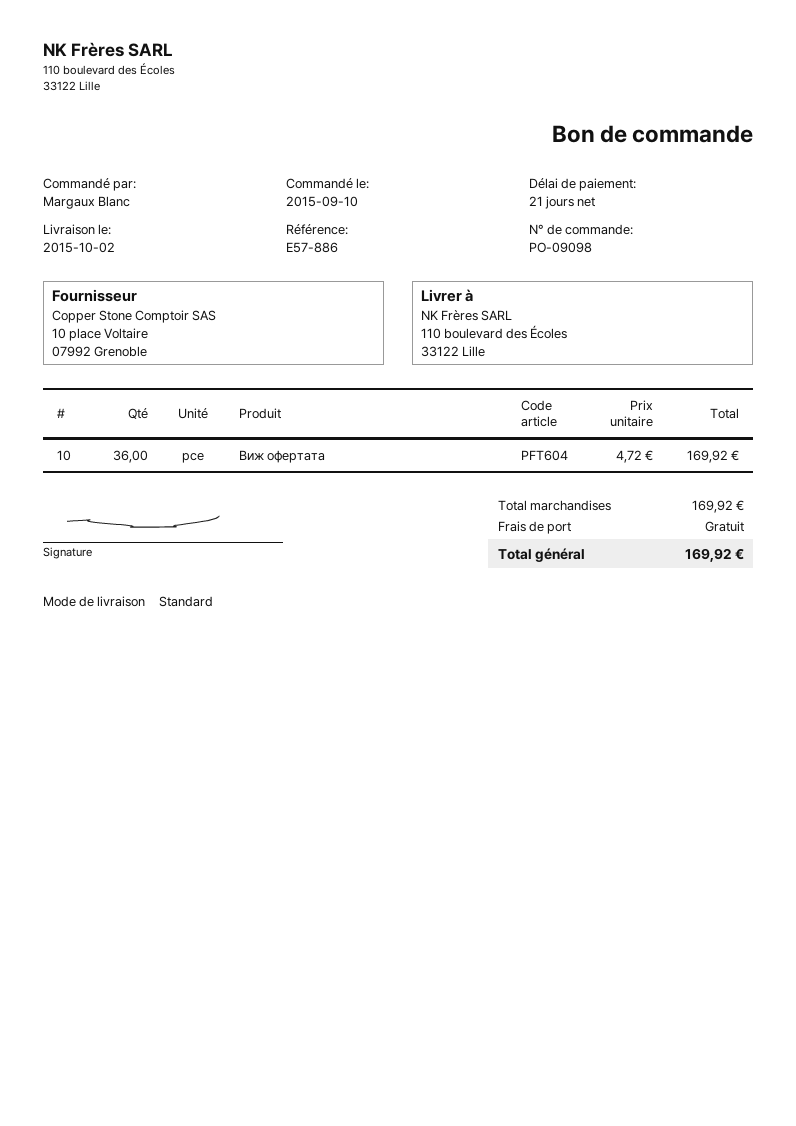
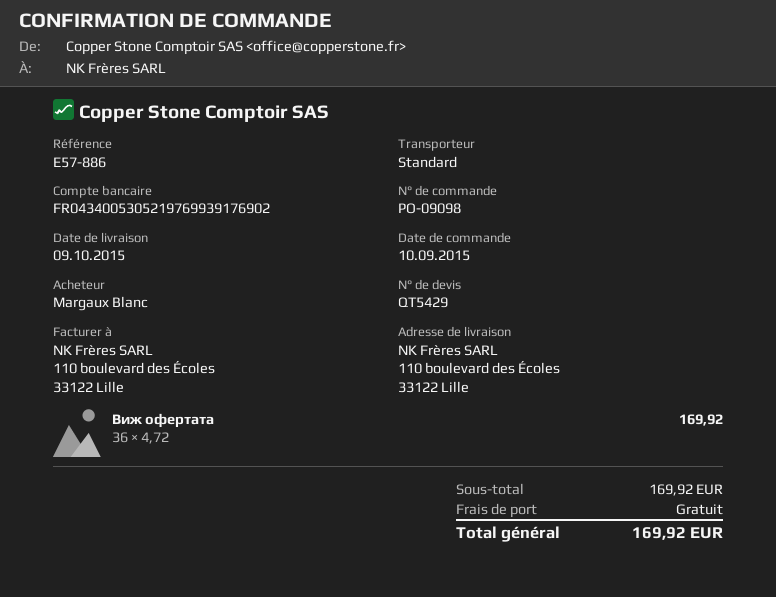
delivery date: 2015-10-02 -> 2015-10-09

